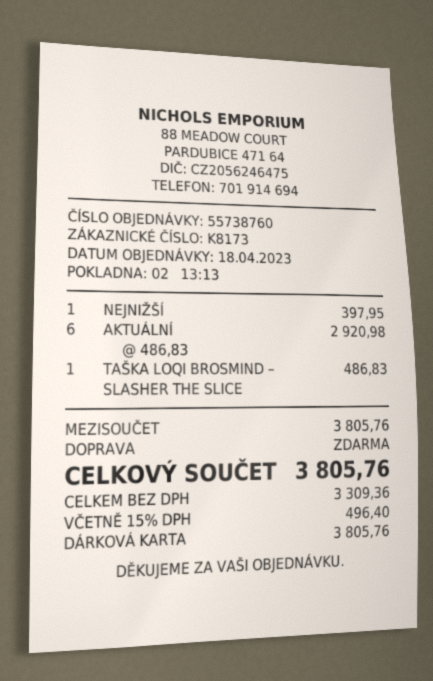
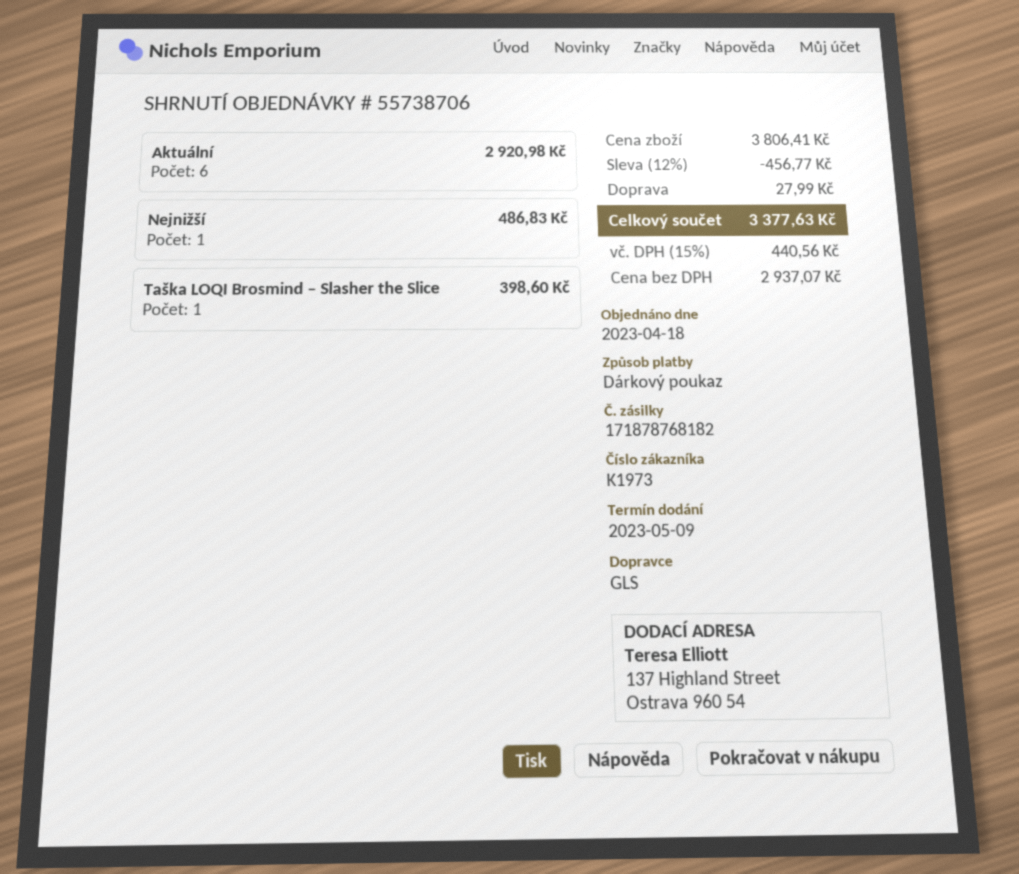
order number: 55738760 -> 55738706
customer number: K8173 -> K1973
NEJNIŽŠÍ: 1 for 397.95 -> 1 for 486.83
TAŠKA LOQI BROSMIND – SLASHER THE SLICE: 1 for 486.83 -> 1 for 398.60
subtotal: 3805.76 -> 3806.41
discount: none -> 12% = 456.77
shipping: 0.00 -> 27.99
net: 3309.36 -> 2937.07
tax: 15% = 496.40 -> 15% = 440.56
total: 3805.76 -> 3377.63

